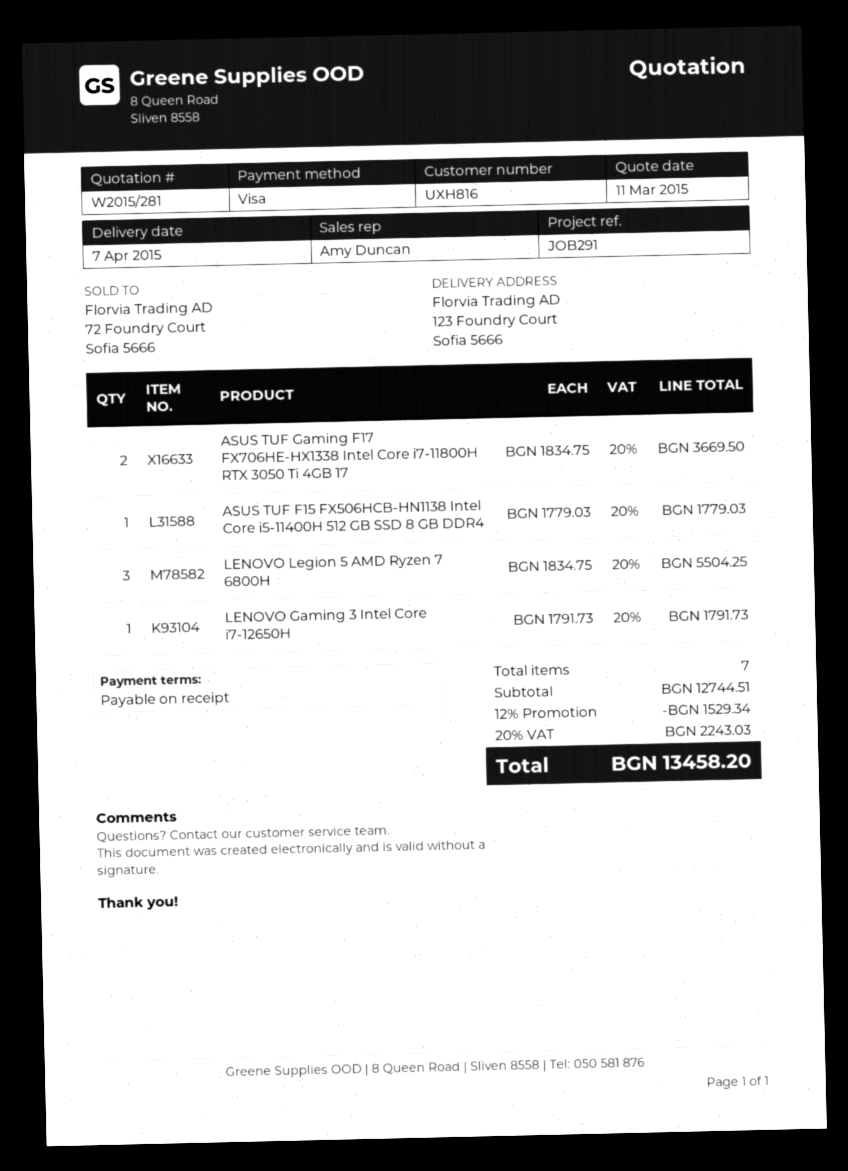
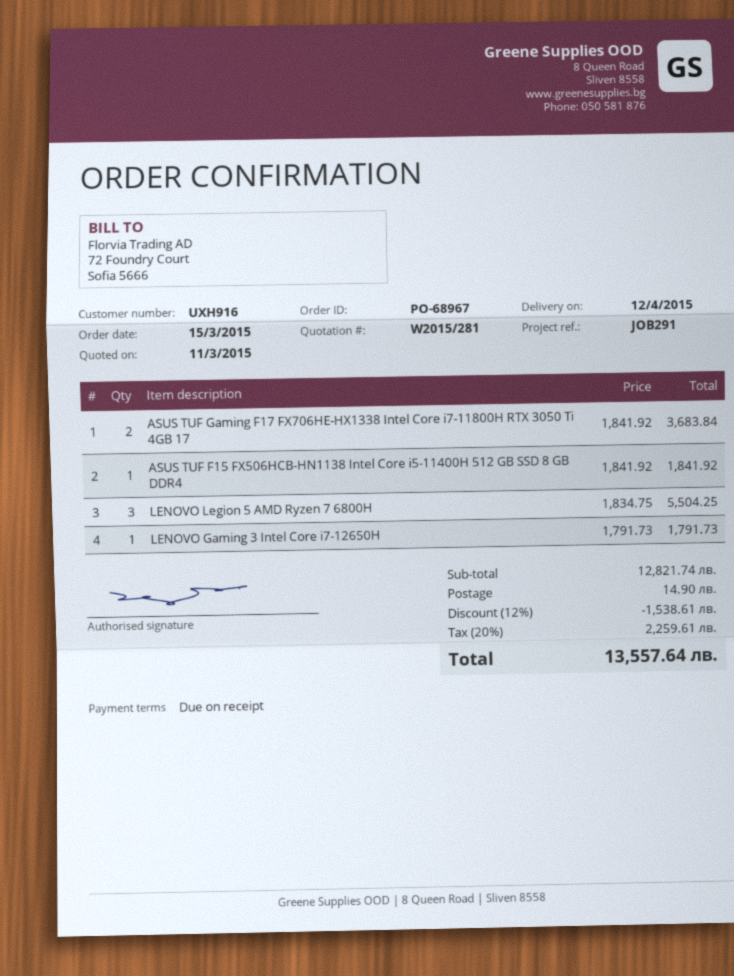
delivery date: 2015-04-07 -> 2015-04-12
customer number: UXH816 -> UXH916
ASUS TUF Gaming F17 FX706HE-HX1338 Intel Core i7-11800H RTX 3050 Ti 4GB 17: 2 x 1834.75 = 3669.50 -> 2 x 1841.92 = 3683.84
ASUS TUF F15 FX506HCB-HN1138 Intel Core i5-11400H 512 GB SSD 8 GB DDR4: 1 x 1779.03 = 1779.03 -> 1 x 1841.92 = 1841.92
subtotal: 12744.51 -> 12821.74
discount: 12% = 1529.34 -> 12% = 1538.61
shipping: none -> 14.90
tax: 20% = 2243.03 -> 20% = 2259.61
total: 13458.20 -> 13557.64

